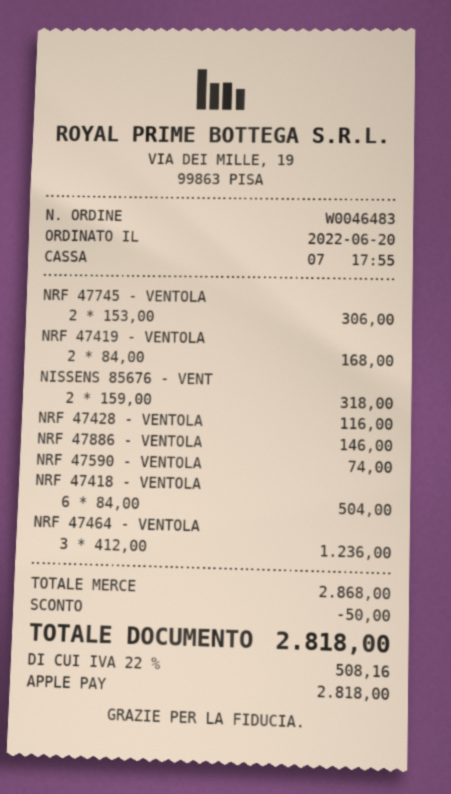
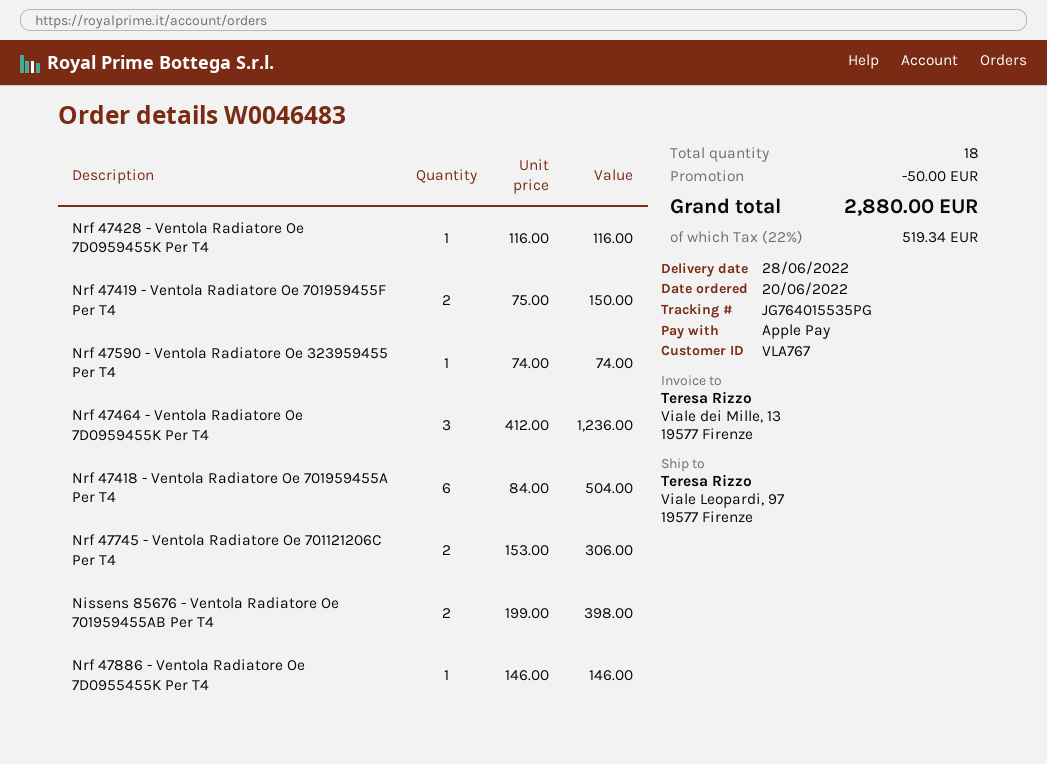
NRF 47419 - VENTOLA: 2 x 84.00 = 168.00 -> 2 x 75.00 = 150.00
NISSENS 85676 - VENT: 2 x 159.00 = 318.00 -> 2 x 199.00 = 398.00
tax: 22% = 508.16 -> 22% = 519.34
total: 2818.00 -> 2880.00

